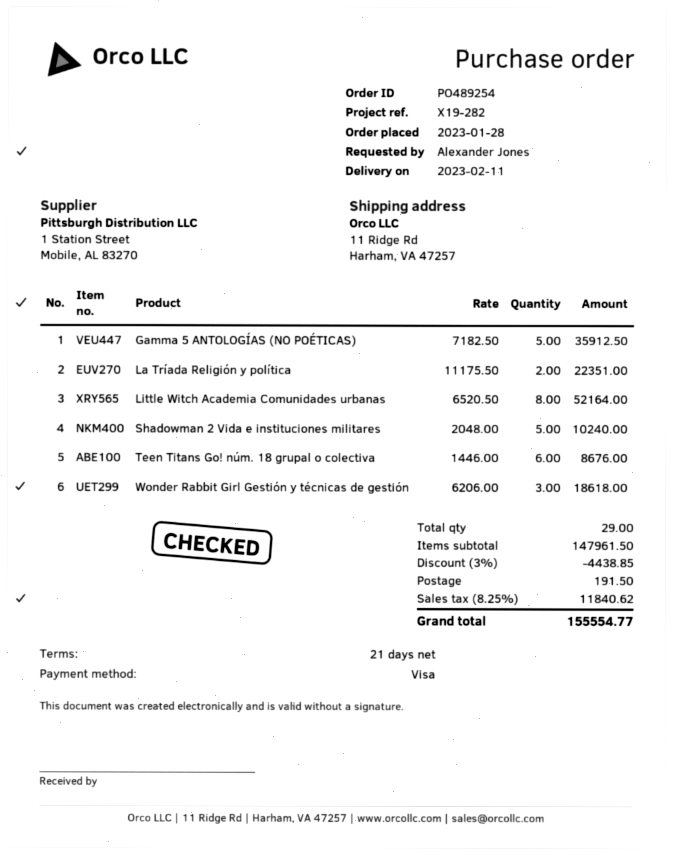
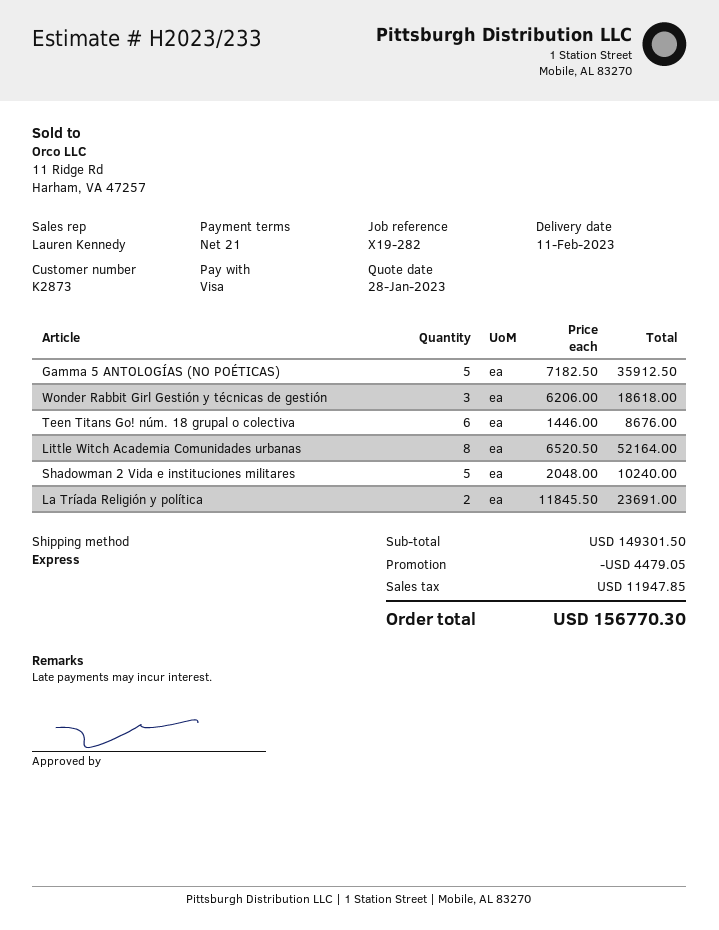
La Tríada Religión y política: 2 x 11175.50 = 22351.00 -> 2 x 11845.50 = 23691.00
subtotal: 147961.50 -> 149301.50
discount: 4438.85 -> 4479.05
shipping: 191.50 -> none
tax: 11840.62 -> 11947.85
total: 155554.77 -> 156770.30

